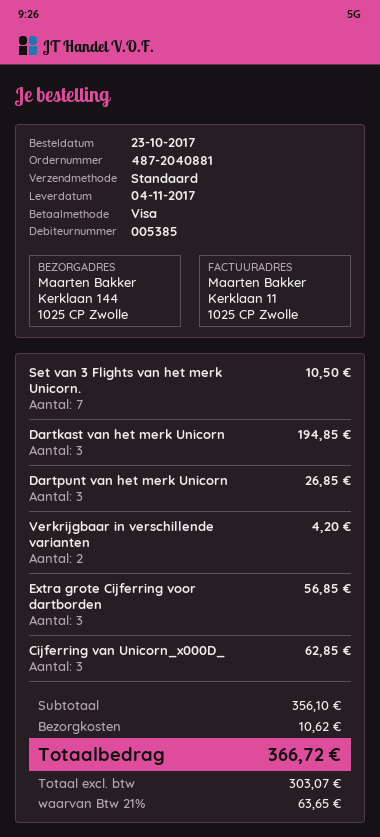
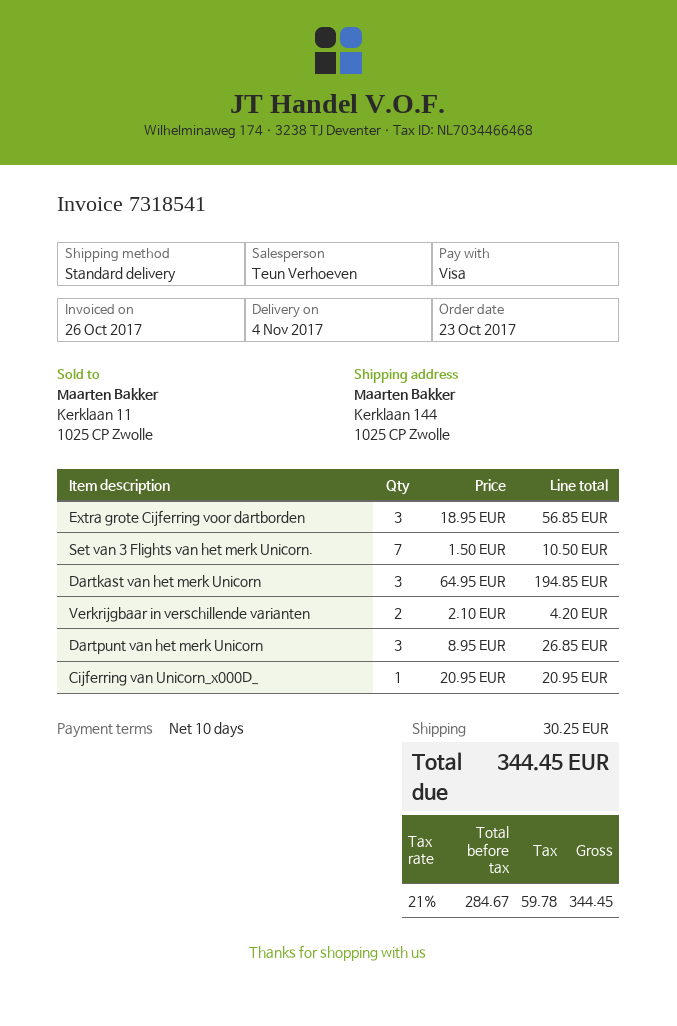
Cijferring van Unicorn_x000D_: 3 for 62.85 -> 1 for 20.95
shipping: 10.62 -> 30.25
net: 303.07 -> 284.67
tax: 21% = 63.65 -> 21% = 59.78
total: 366.72 -> 344.45

